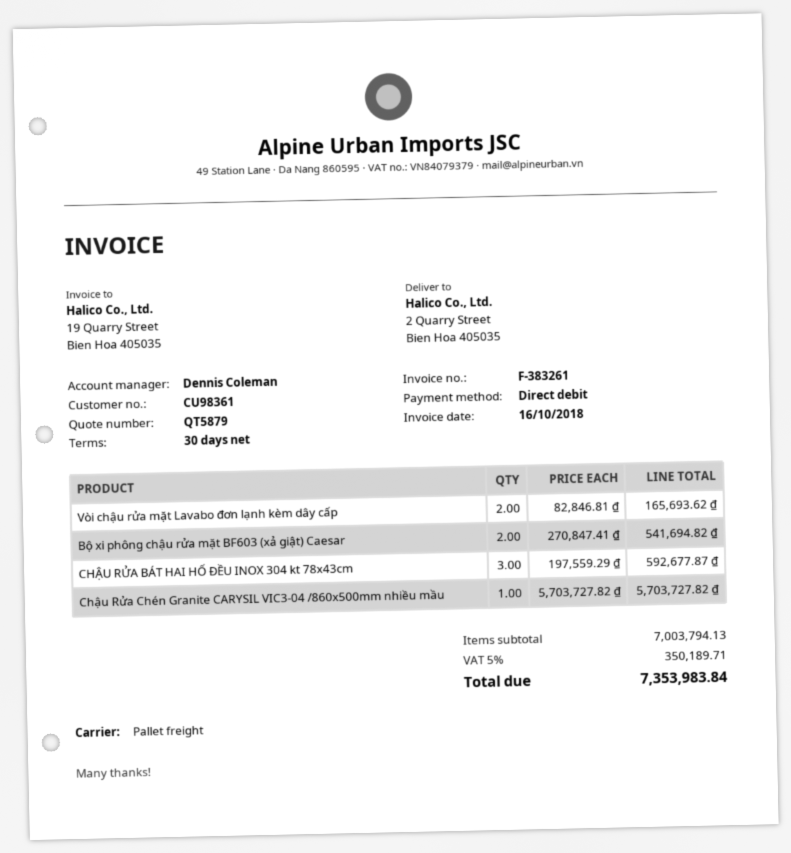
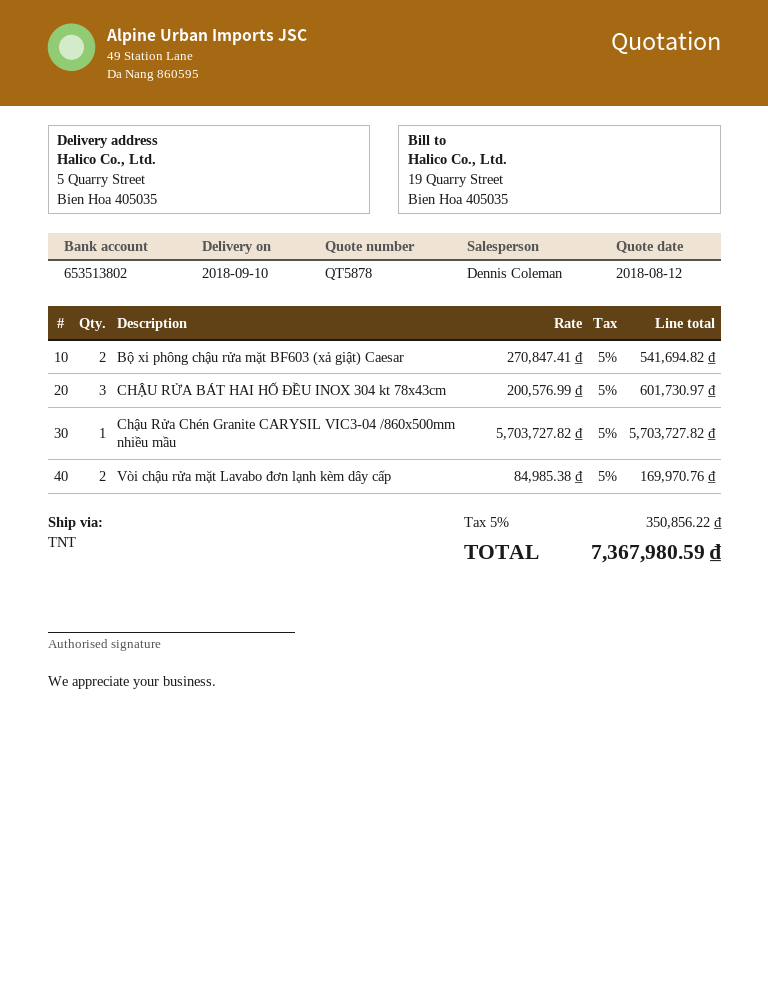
quote number: QT5879 -> QT5878
shipping method: pallet freight -> TNT
ship to: 2 Quarry Street, Bien Hoa 405035 -> 5 Quarry Street, Bien Hoa 405035
Vòi chậu rửa mặt Lavabo đơn lạnh kèm dây cấp: 2 x 82846.81 = 165693.62 -> 2 x 84985.38 = 169970.76
CHẬU RỬA BÁT HAI HỐ ĐỀU INOX 304 kt 78x43cm: 3 x 197559.29 = 592677.87 -> 3 x 200576.99 = 601730.97
tax: 5% = 350189.71 -> 5% = 350856.22
total: 7353983.84 -> 7367980.59

